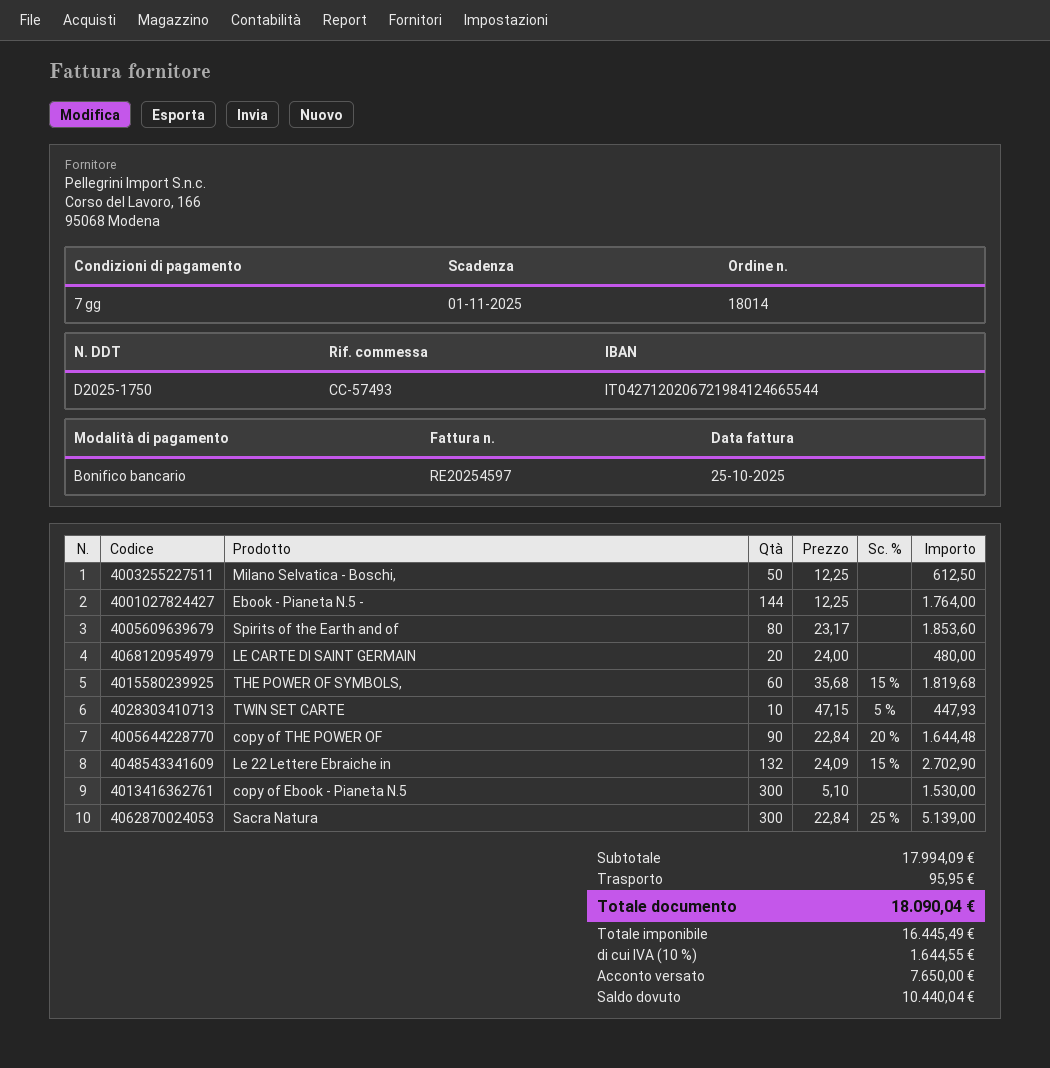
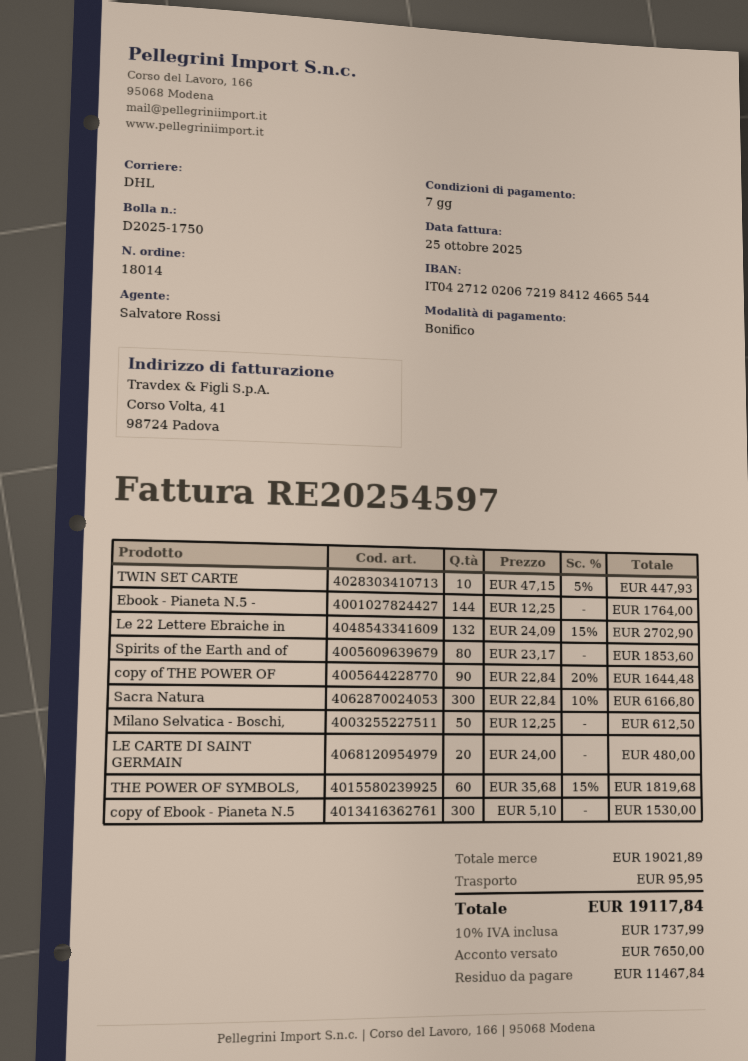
Sacra Natura: 300 x 22.84 - 25% = 5139.00 -> 300 x 22.84 - 10% = 6166.80
subtotal: 17994.09 -> 19021.89
tax: 10% = 1644.55 -> 10% = 1737.99
total: 18090.04 -> 19117.84
balance: 10440.04 -> 11467.84

